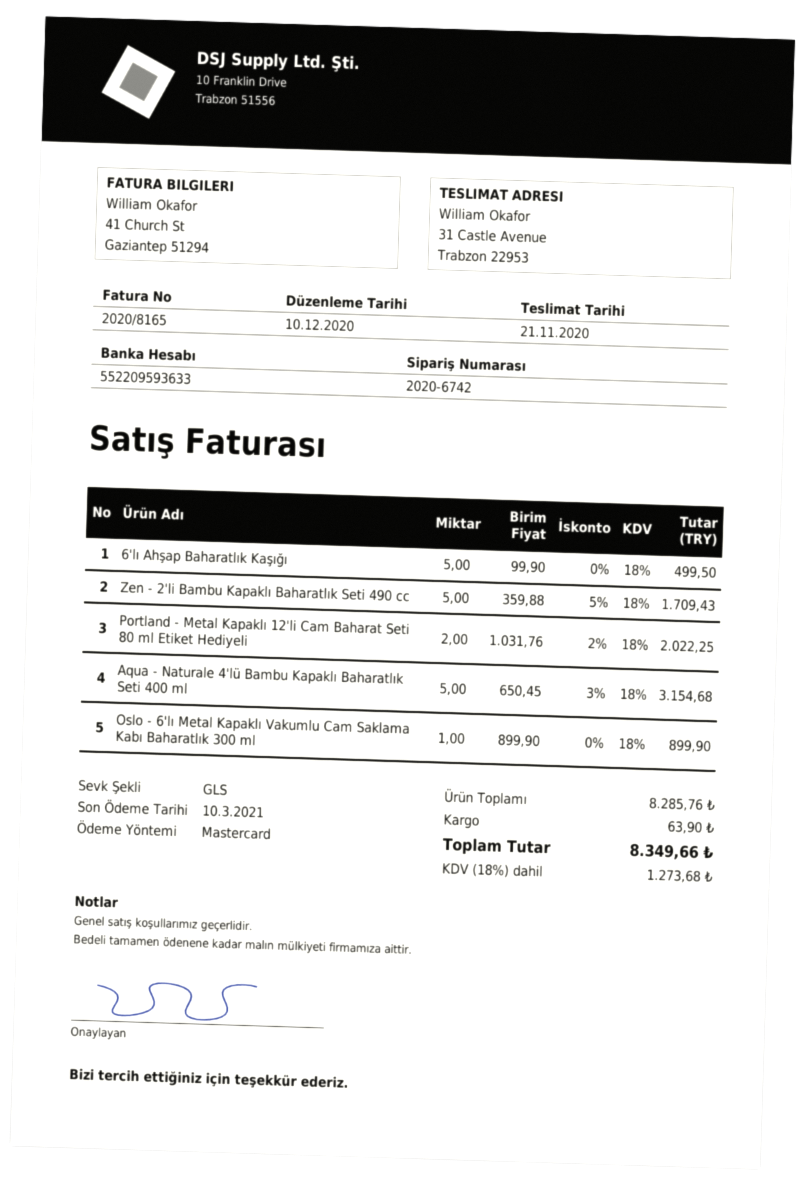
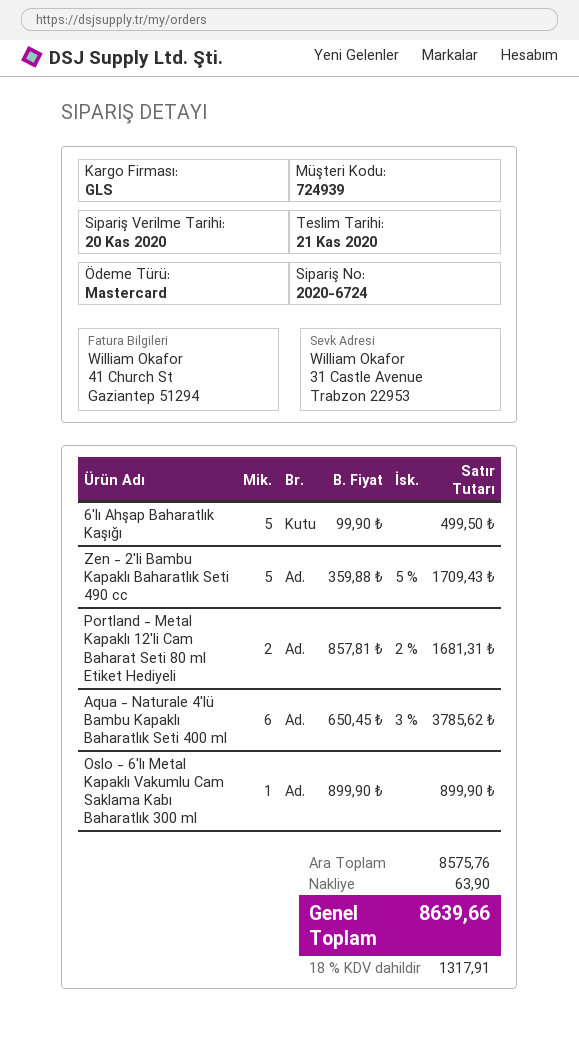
order number: 2020-6742 -> 2020-6724
Portland - Metal Kapaklı 12'li Cam Baharat Seti 80 ml Etiket Hediyeli: 2 x 1031.76 - 2% = 2022.25 -> 2 x 857.81 - 2% = 1681.31
Aqua - Naturale 4'lü Bambu Kapaklı Baharatlık Seti 400 ml: 5 x 650.45 - 3% = 3154.68 -> 6 x 650.45 - 3% = 3785.62
subtotal: 8285.76 -> 8575.76
tax: 18% = 1273.68 -> 18% = 1317.91
total: 8349.66 -> 8639.66

